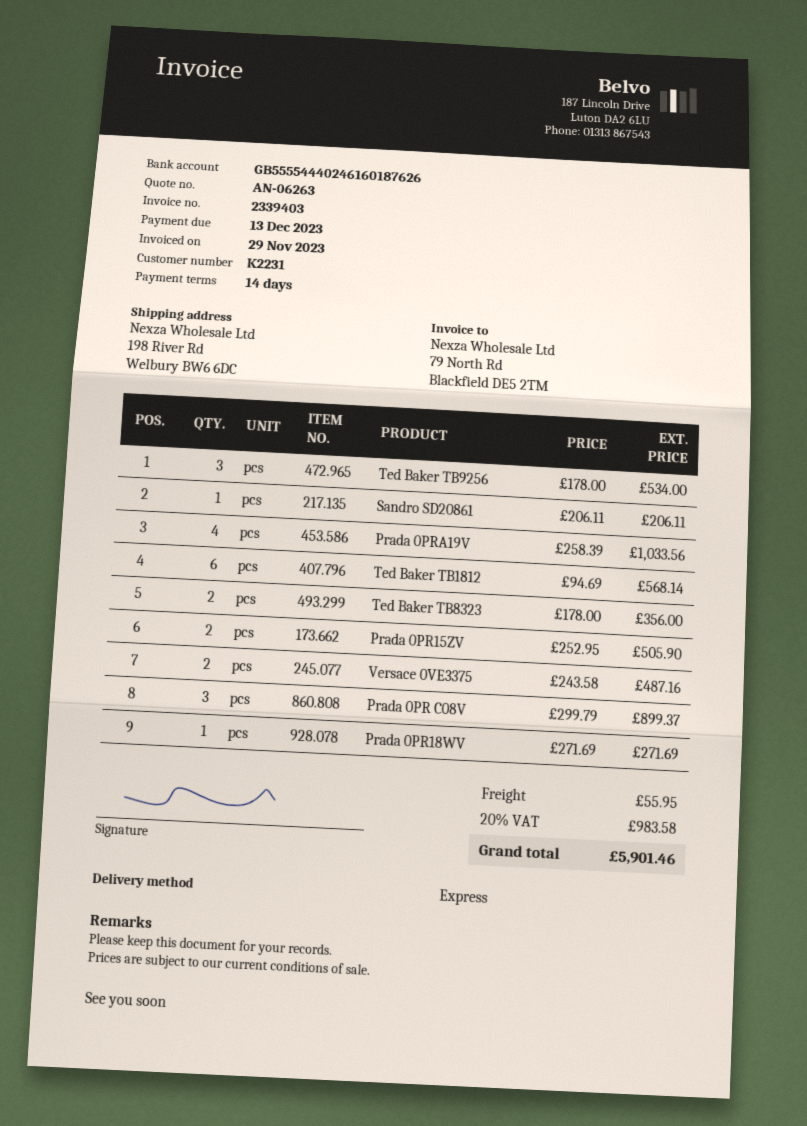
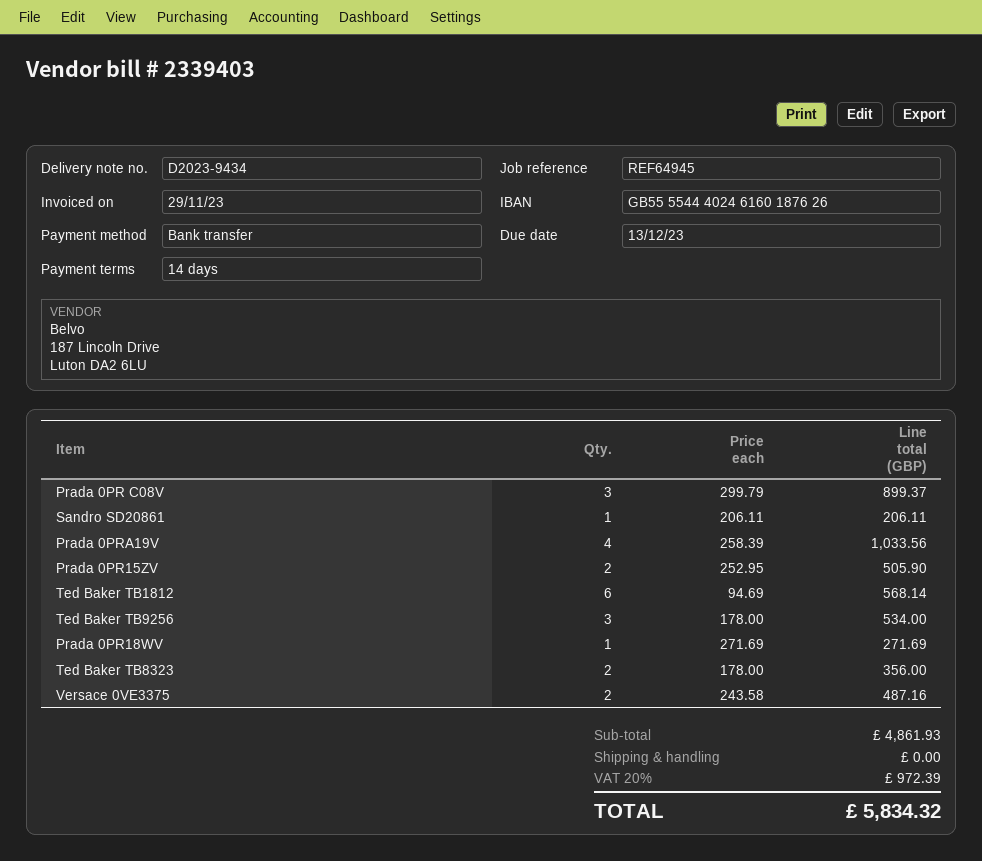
shipping: 55.95 -> 0.00
tax: 20% = 983.58 -> 20% = 972.39
total: 5901.46 -> 5834.32

